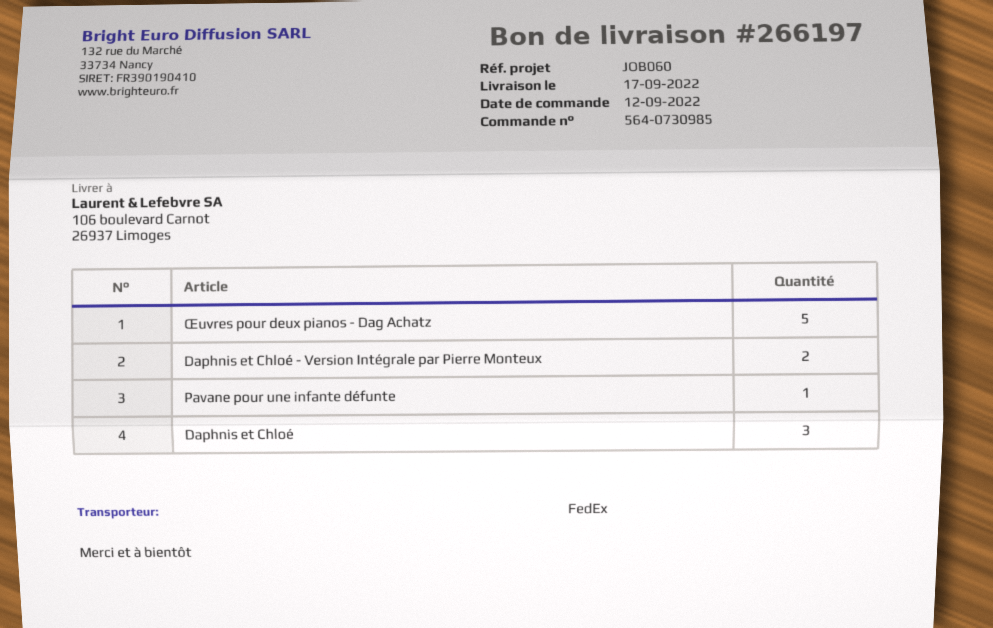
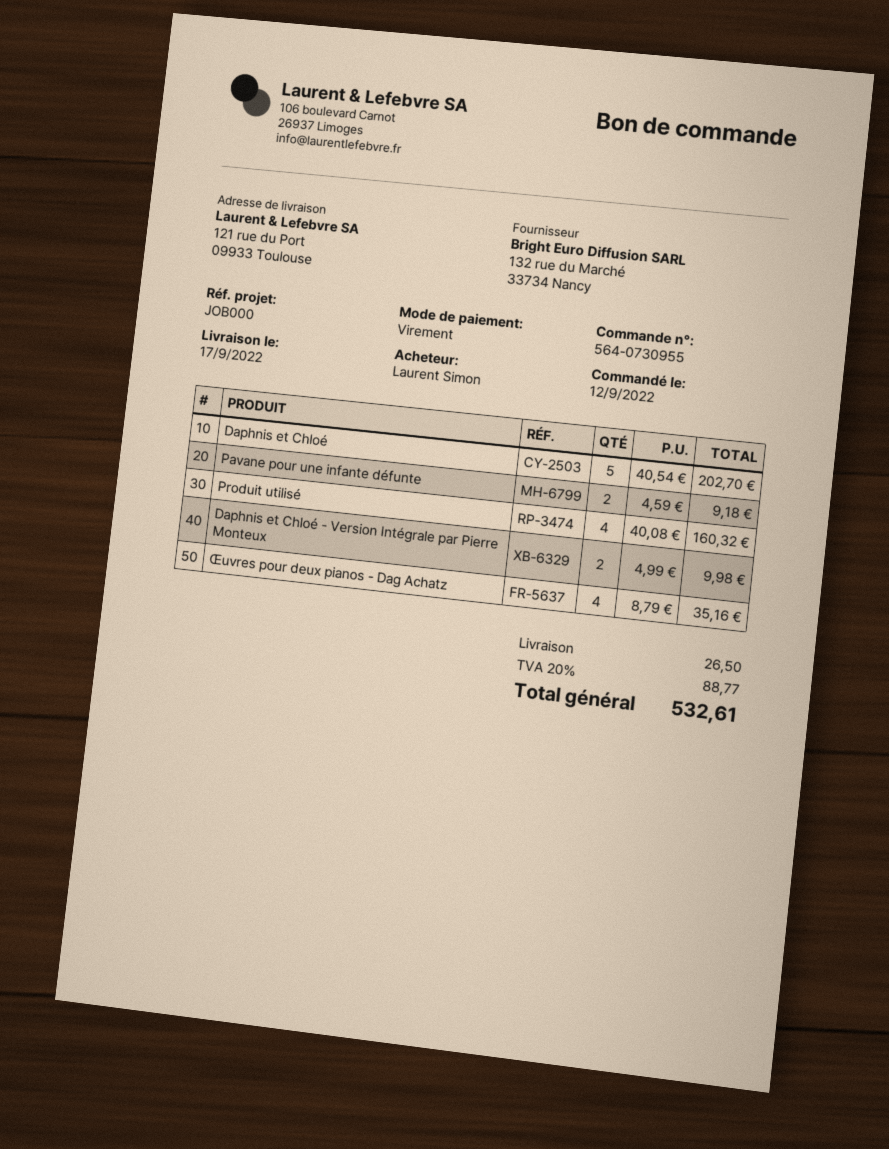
order number: 564-0730985 -> 564-0730955
reference: JOB060 -> JOB000
ship to: 106 boulevard Carnot, 26937 Limoges -> 121 rue du Port, 09933 Toulouse
Œuvres pour deux pianos - Dag Achatz: 5 -> 4
Pavane pour une infante défunte: 1 -> 2
Daphnis et Chloé: 3 -> 5
Produit utilisé: none -> 4

